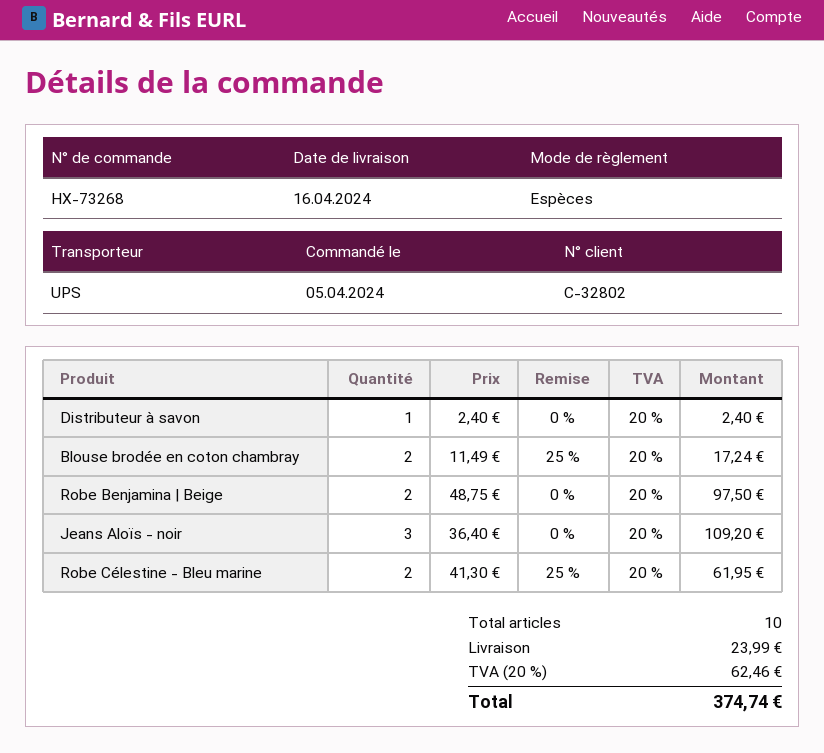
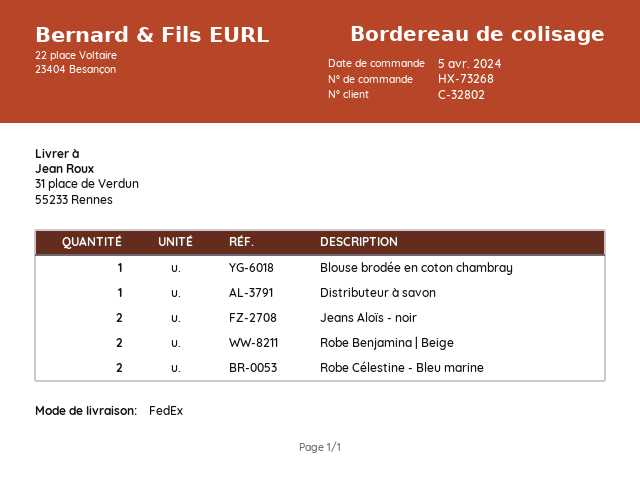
shipping method: UPS -> FedEx
Blouse brodée en coton chambray: 2 -> 1
Jeans Aloïs - noir: 3 -> 2

